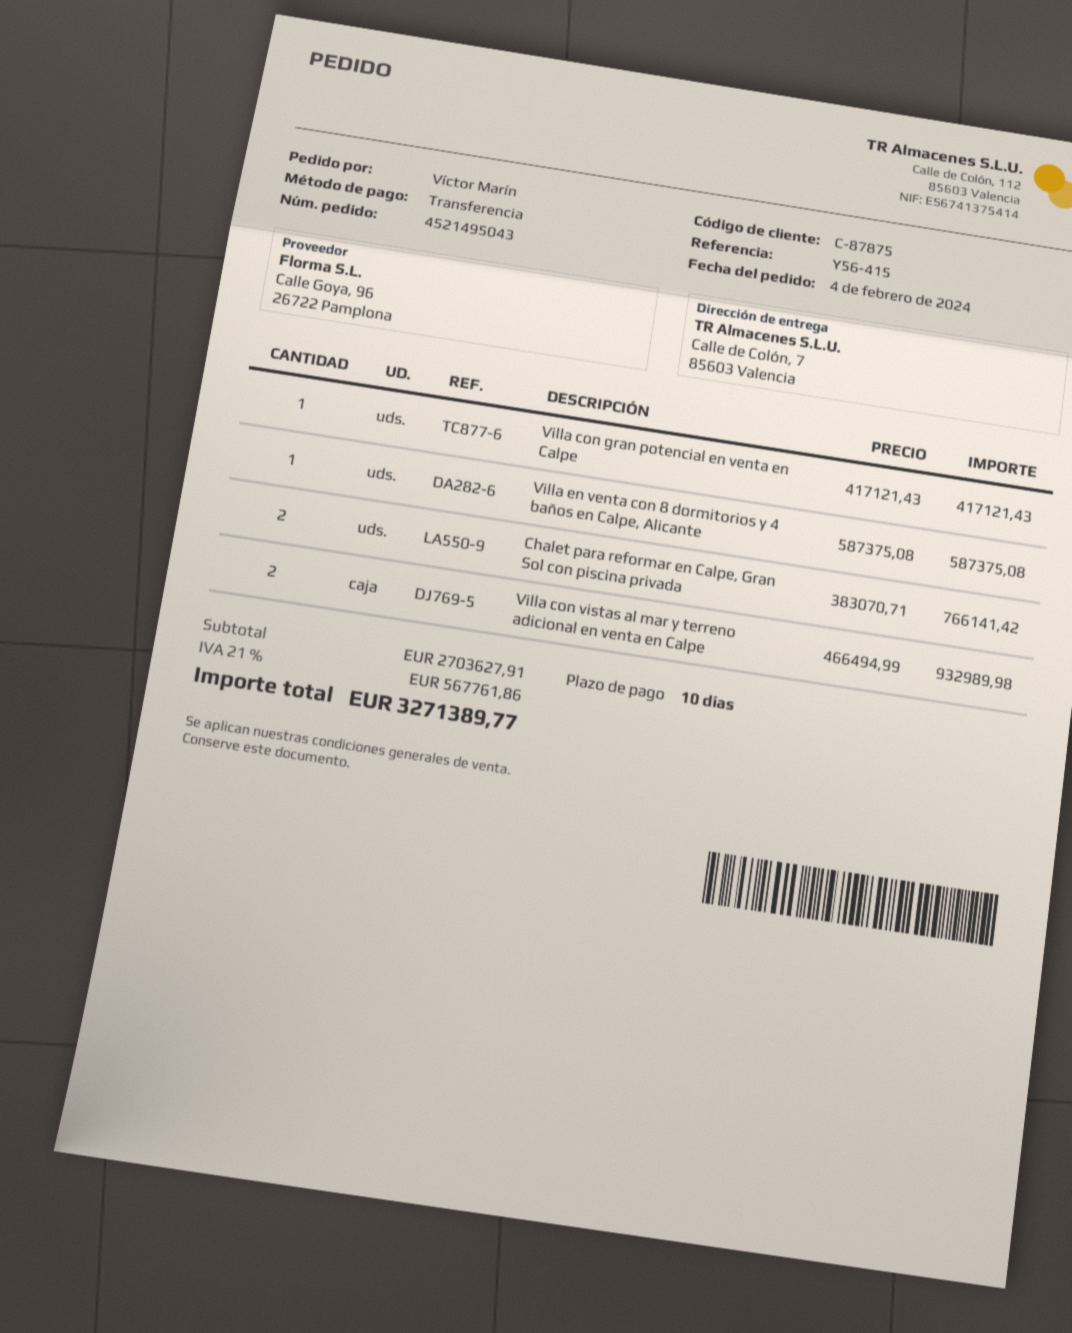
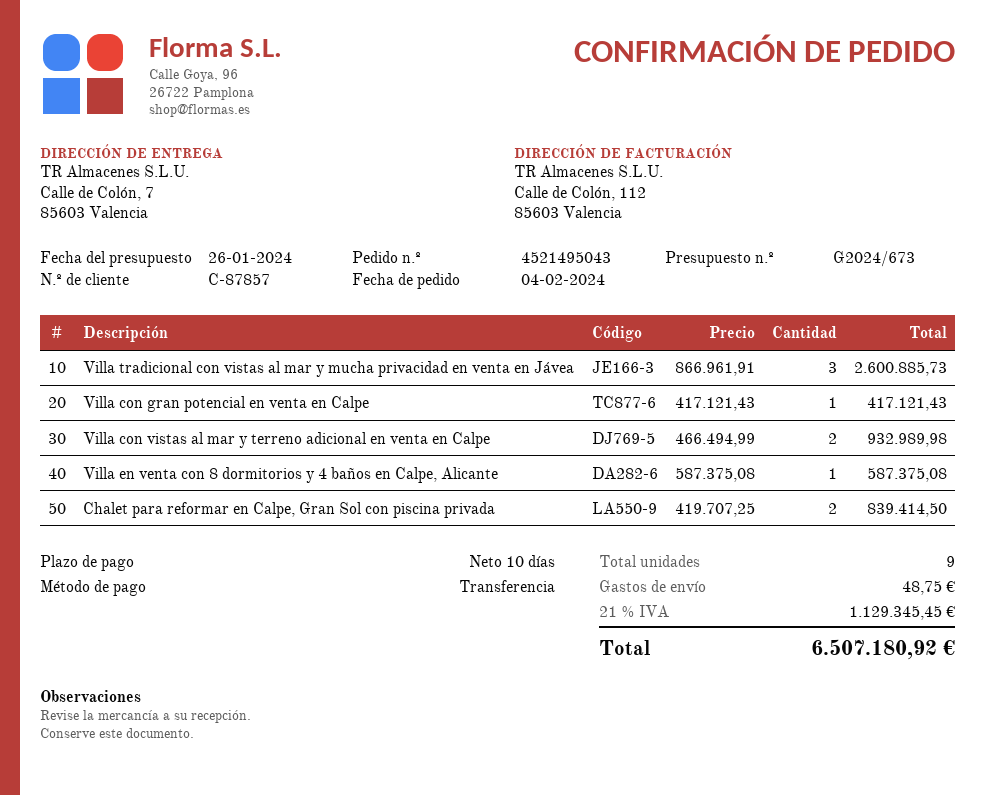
customer number: C-87875 -> C-87857
Chalet para reformar en Calpe, Gran Sol con piscina privada: 2 x 383070.71 = 766141.42 -> 2 x 419707.25 = 839414.50
Villa tradicional con vistas al mar y mucha privacidad en venta en Jávea: none -> 3 x 866961.91 = 2600885.73
shipping: none -> 48.75
tax: 21% = 567761.86 -> 21% = 1129345.45
total: 3271389.77 -> 6507180.92

